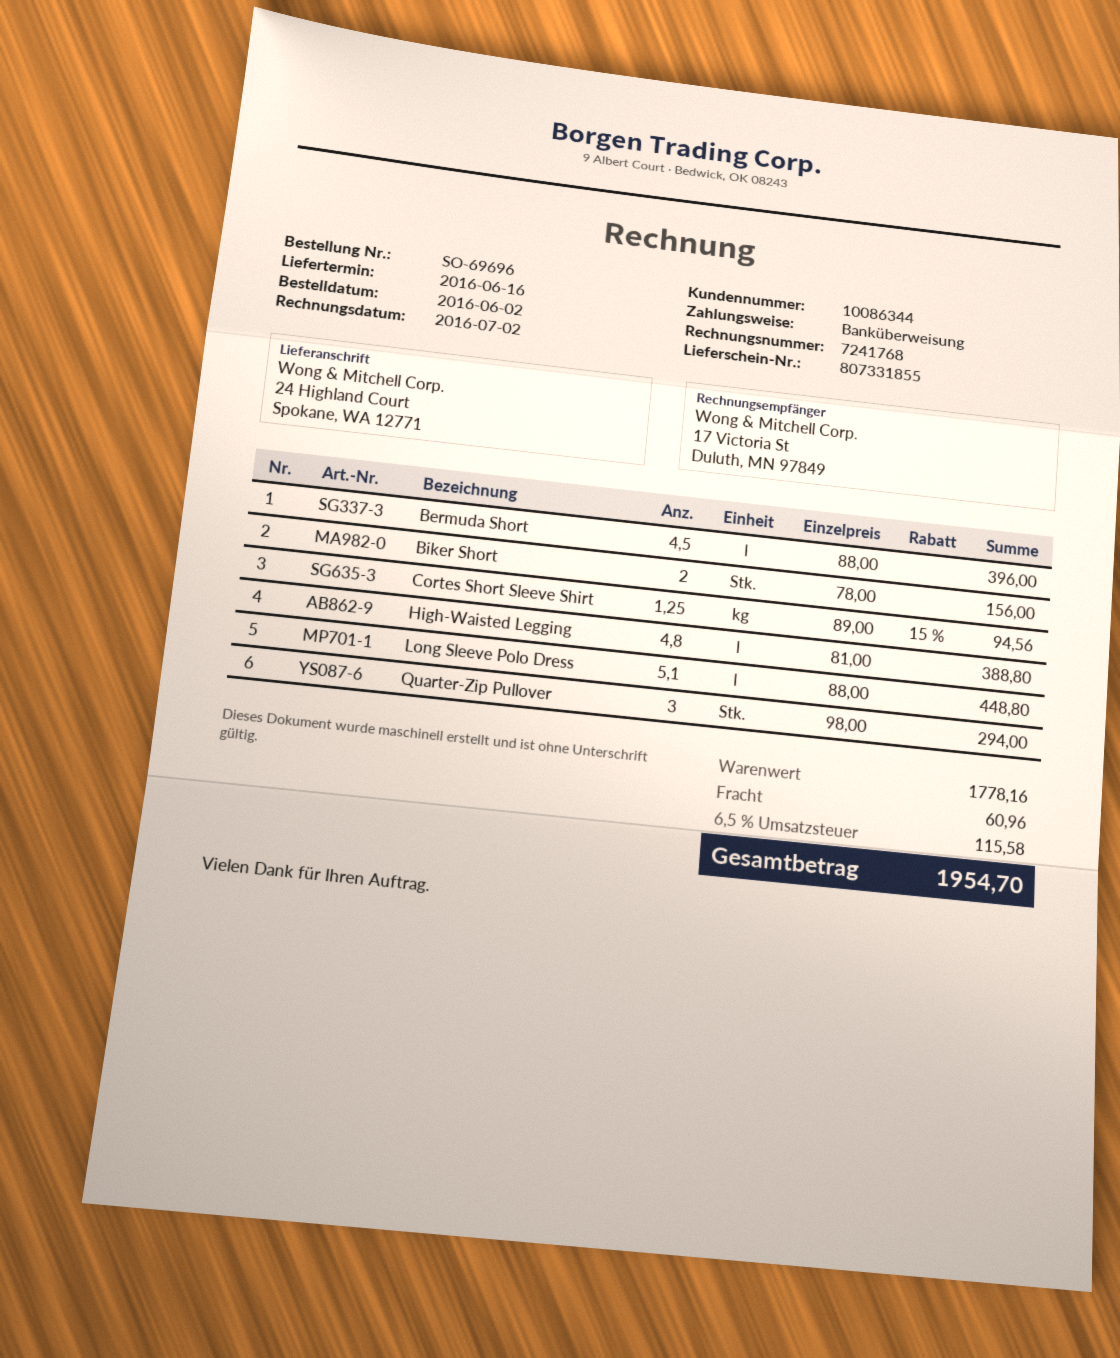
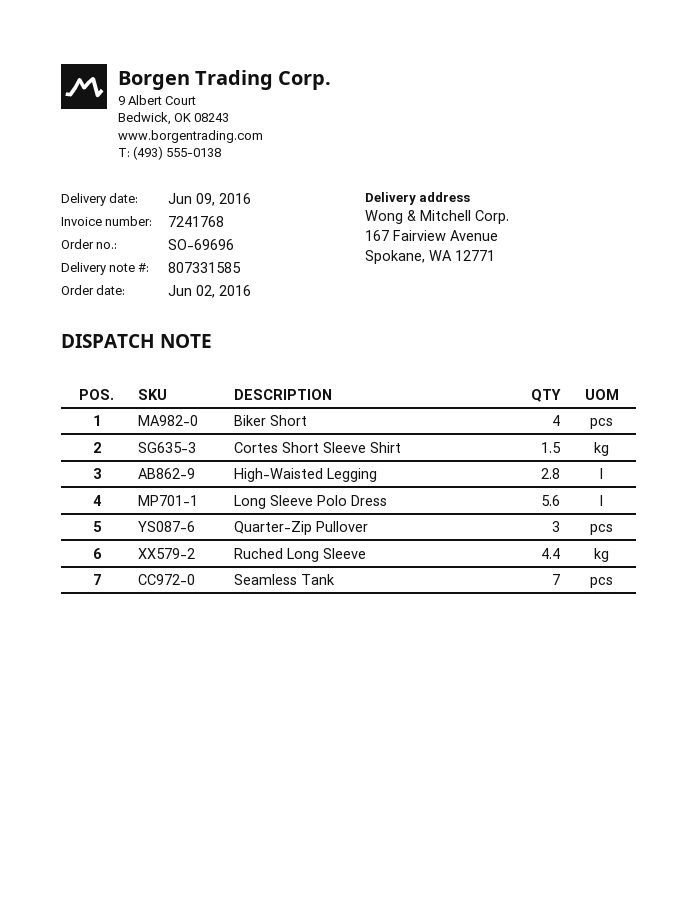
delivery note number: 807331855 -> 807331585
delivery date: 2016-06-16 -> 2016-06-09
ship to: 24 Highland Court, Spokane, WA 12771 -> 167 Fairview Avenue, Spokane, WA 12771
Bermuda Short: 4.5 -> none
Biker Short: 2 -> 4
Cortes Short Sleeve Shirt: 1.25 -> 1.5
High-Waisted Legging: 4.8 -> 2.8
Long Sleeve Polo Dress: 5.1 -> 5.6
Ruched Long Sleeve: none -> 4.4
Seamless Tank: none -> 7

